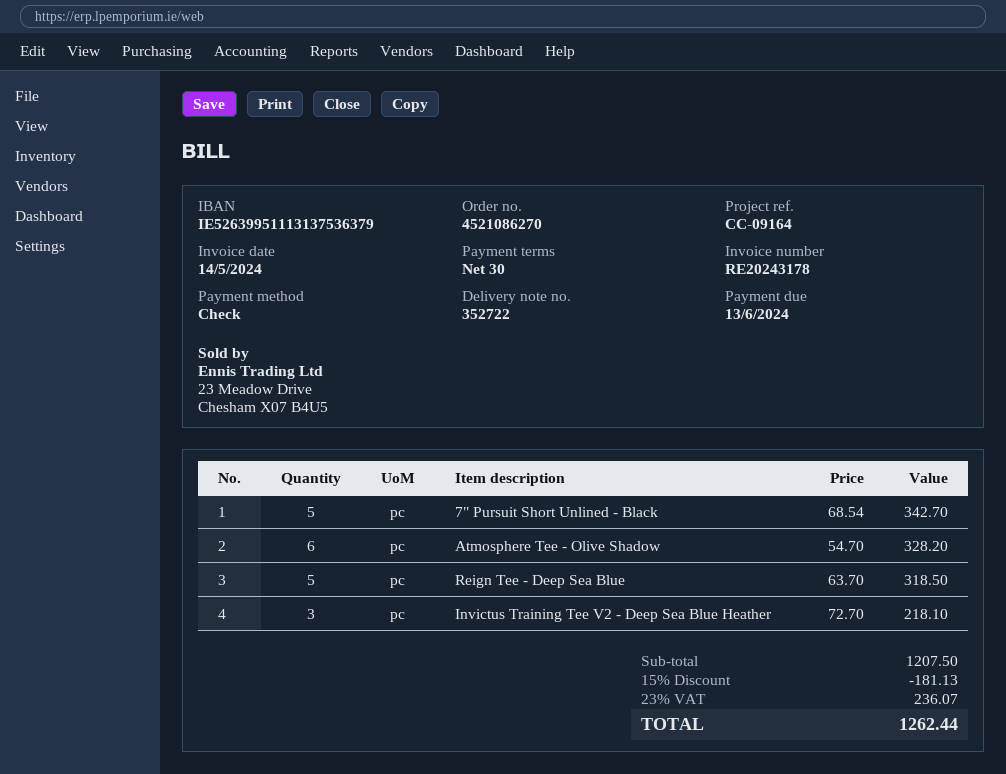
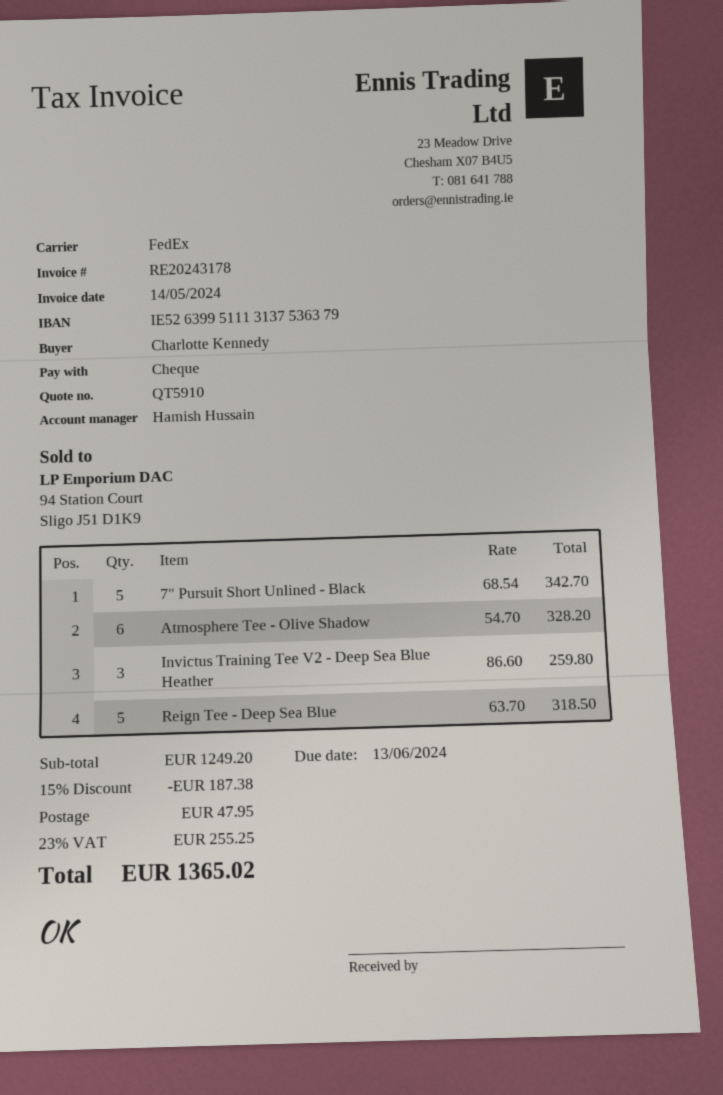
Invictus Training Tee V2 - Deep Sea Blue Heather: 3 x 72.70 = 218.10 -> 3 x 86.60 = 259.80
subtotal: 1207.50 -> 1249.20
discount: 15% = 181.13 -> 15% = 187.38
shipping: none -> 47.95
tax: 23% = 236.07 -> 23% = 255.25
total: 1262.44 -> 1365.02

